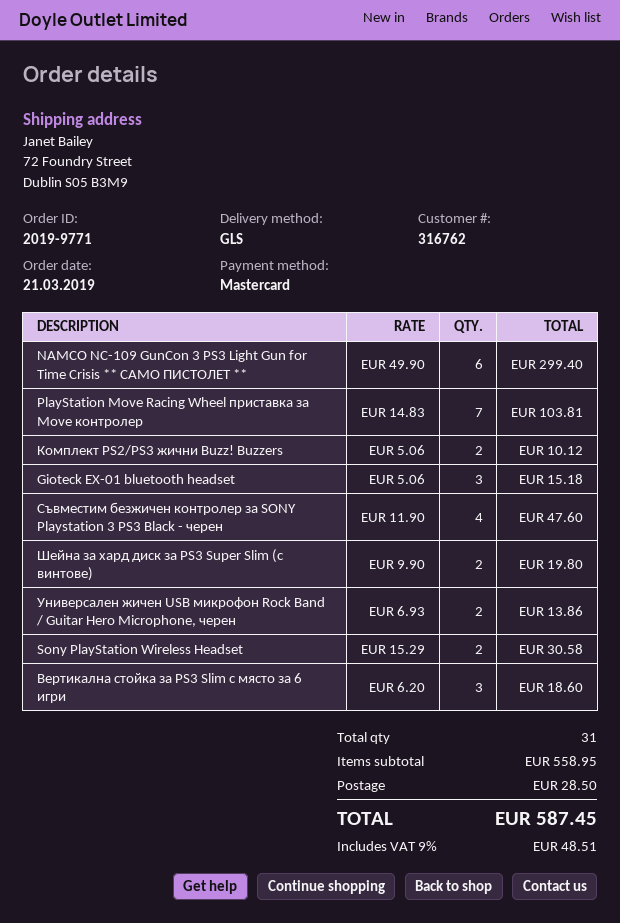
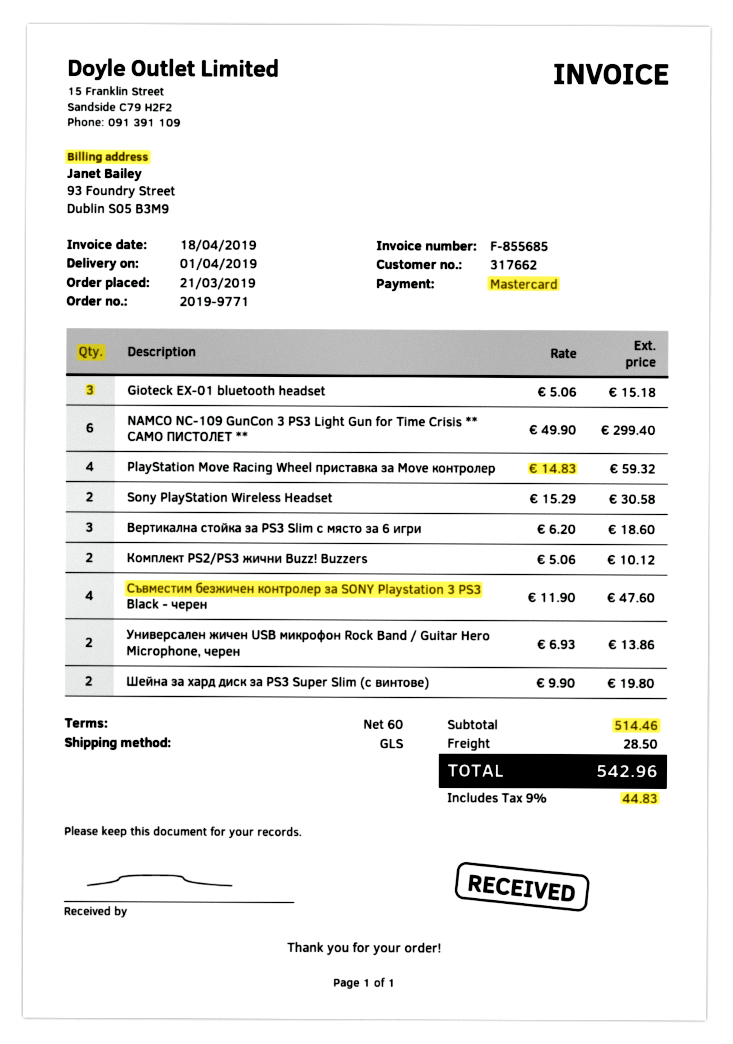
customer number: 316762 -> 317662
PlayStation Move Racing Wheel приставка за Move контролер: 7 x 14.83 = 103.81 -> 4 x 14.83 = 59.32
subtotal: 558.95 -> 514.46
tax: 9% = 48.51 -> 9% = 44.83
total: 587.45 -> 542.96

